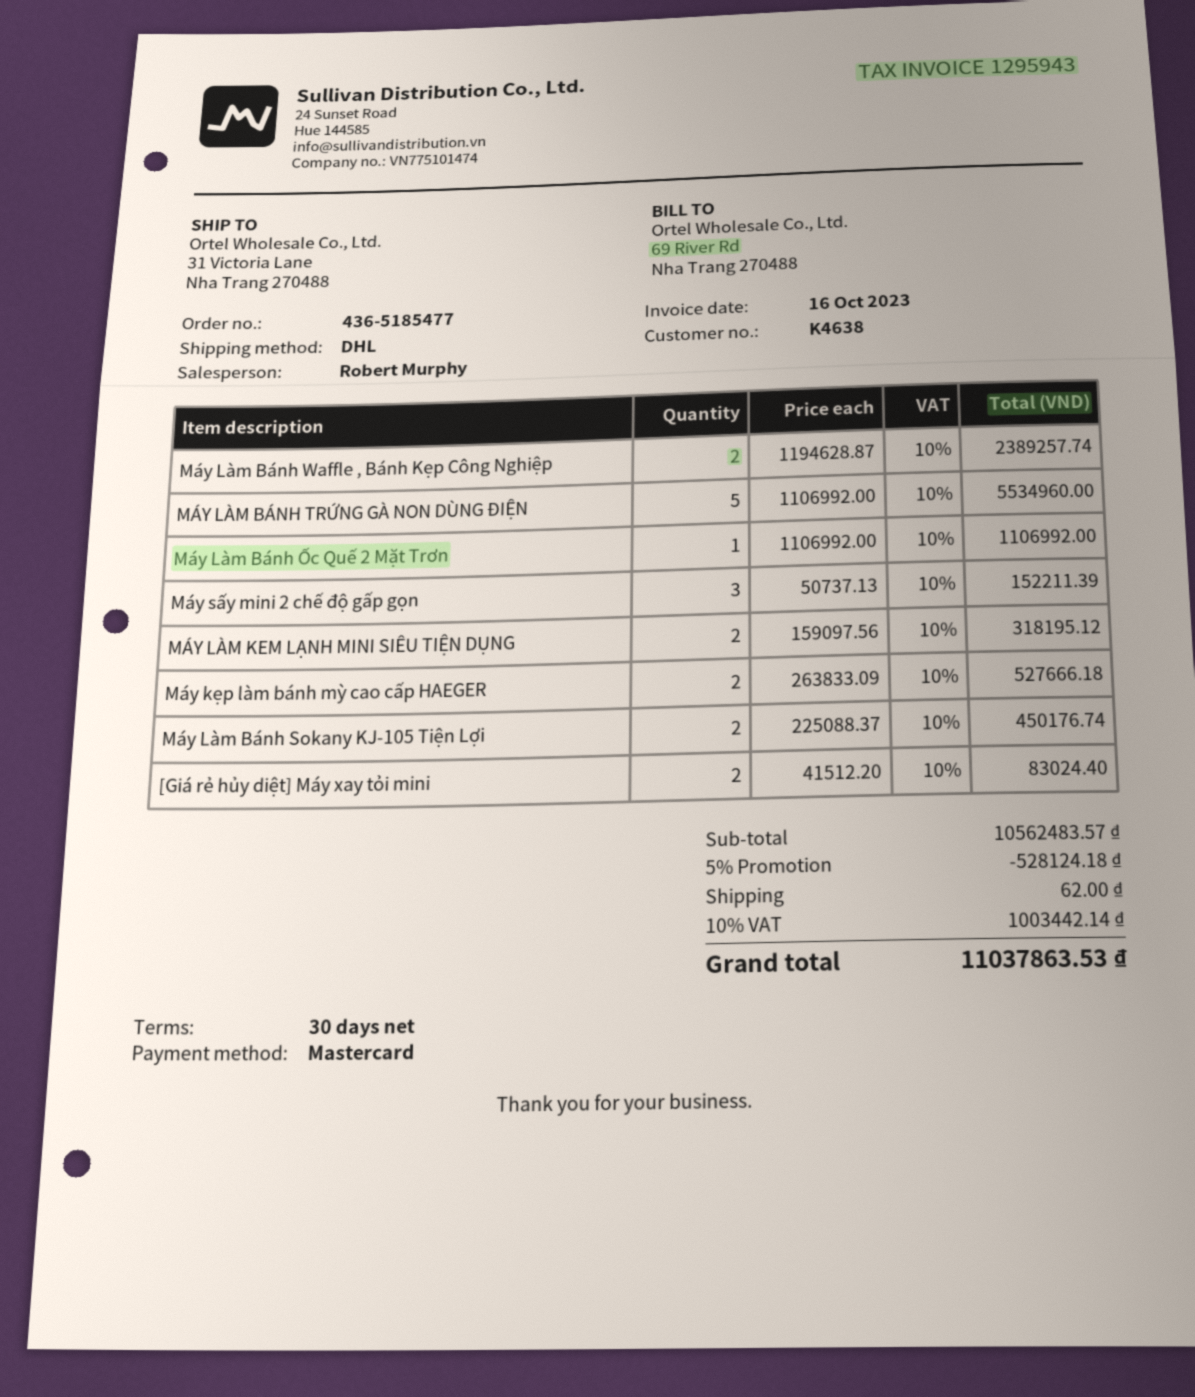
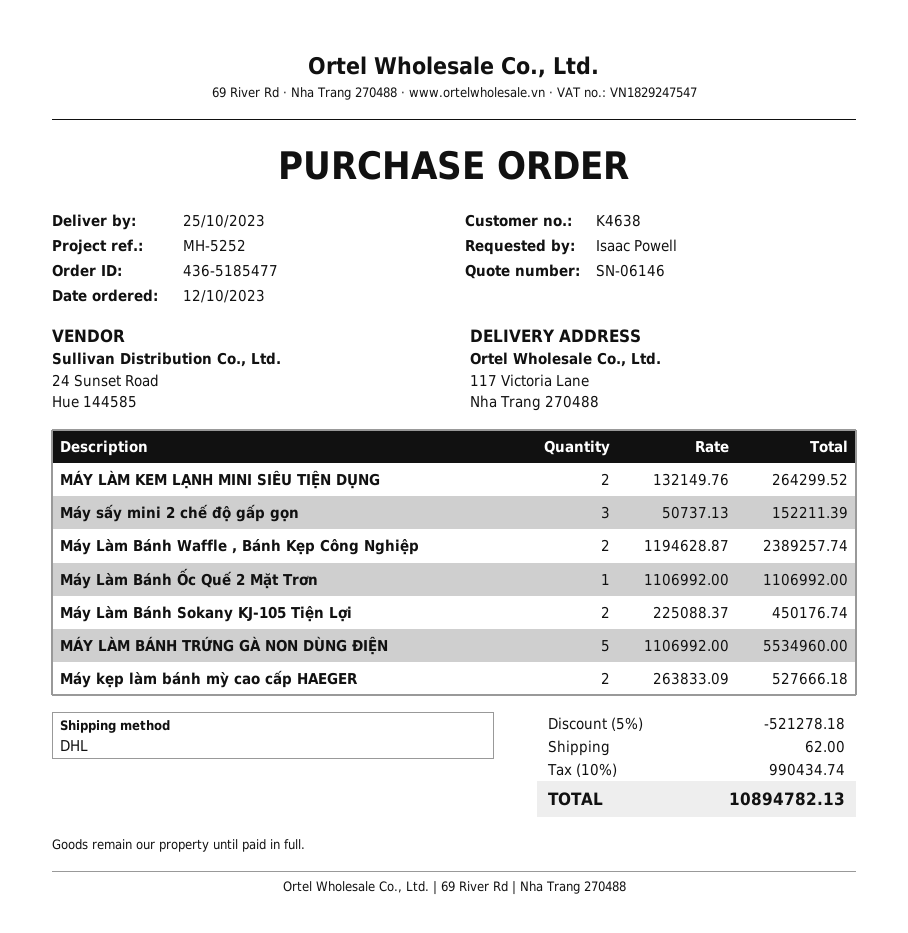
ship to: 31 Victoria Lane, Nha Trang 270488 -> 117 Victoria Lane, Nha Trang 270488
MÁY LÀM KEM LẠNH MINI SIÊU TIỆN DỤNG: 2 x 159097.56 = 318195.12 -> 2 x 132149.76 = 264299.52
[Giá rẻ hủy diệt] Máy xay tỏi mini: 2 x 41512.20 = 83024.40 -> none
discount: 5% = 528124.18 -> 5% = 521278.18
tax: 10% = 1003442.14 -> 10% = 990434.74
total: 11037863.53 -> 10894782.13

